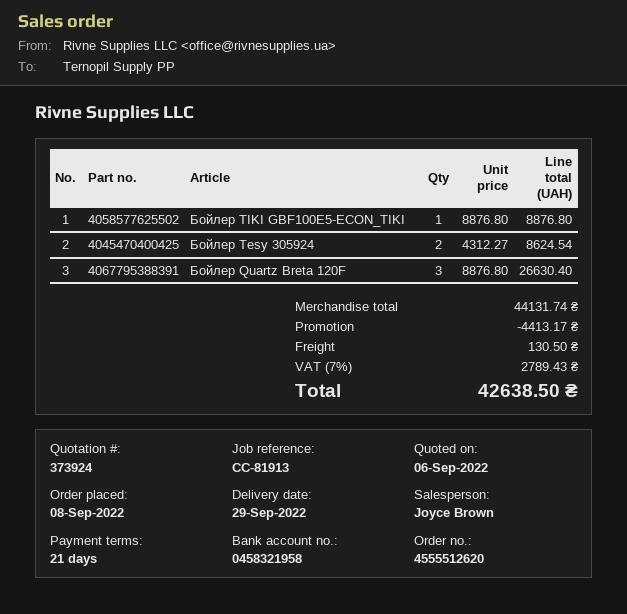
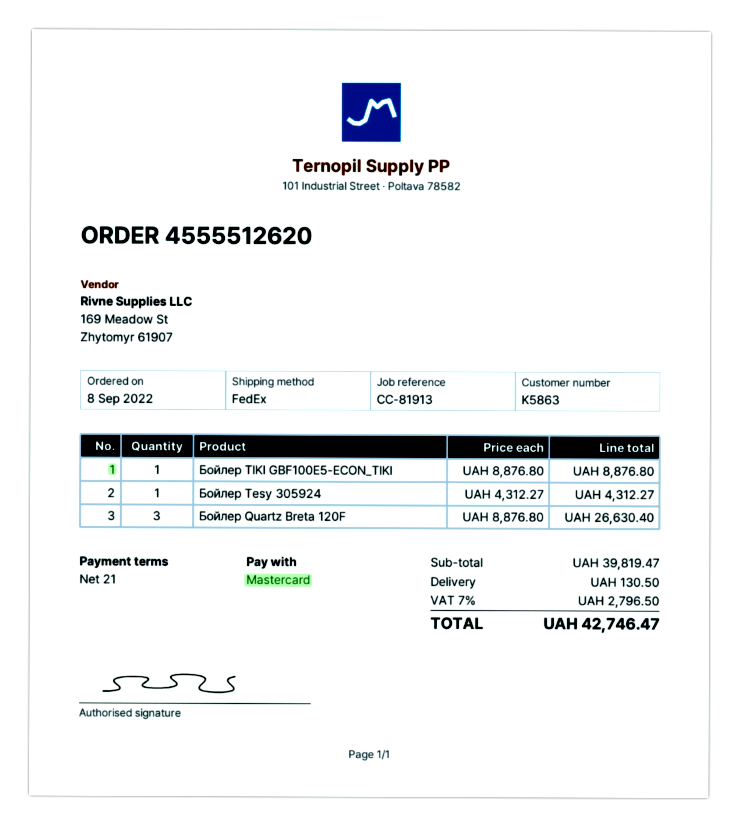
Бойлер Tesy 305924: 2 x 4312.27 = 8624.54 -> 1 x 4312.27 = 4312.27
subtotal: 44131.74 -> 39819.47
discount: 4413.17 -> none
tax: 7% = 2789.43 -> 7% = 2796.50
total: 42638.50 -> 42746.47

